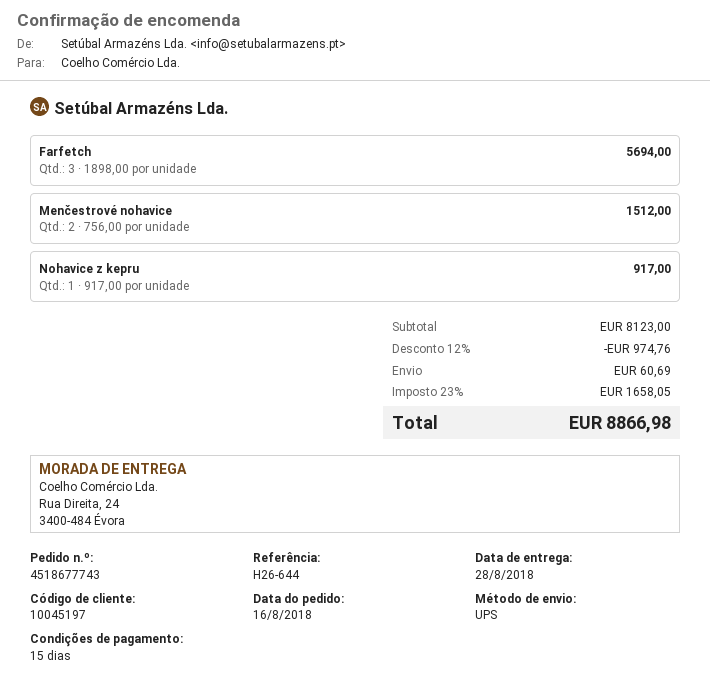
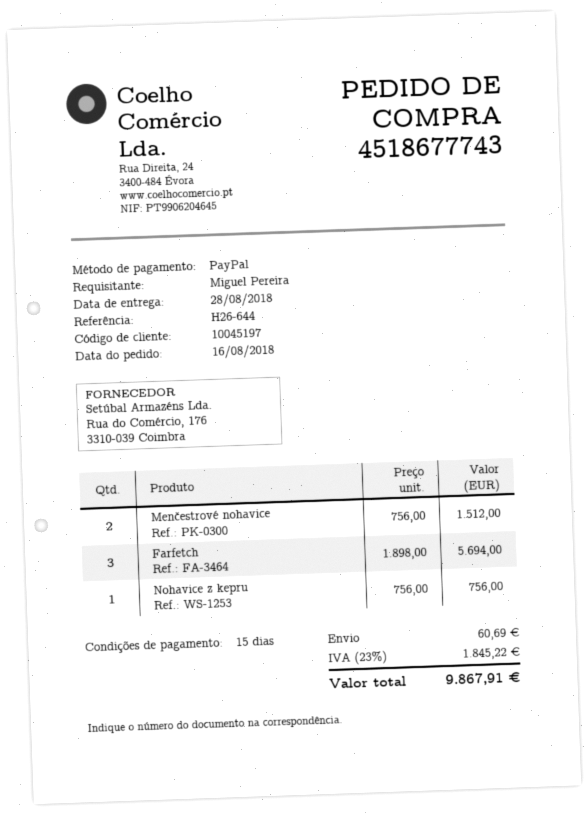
Nohavice z kepru: 1 x 917.00 = 917.00 -> 1 x 756.00 = 756.00
discount: 12% = 974.76 -> none
tax: 23% = 1658.05 -> 23% = 1845.22
total: 8866.98 -> 9867.91

